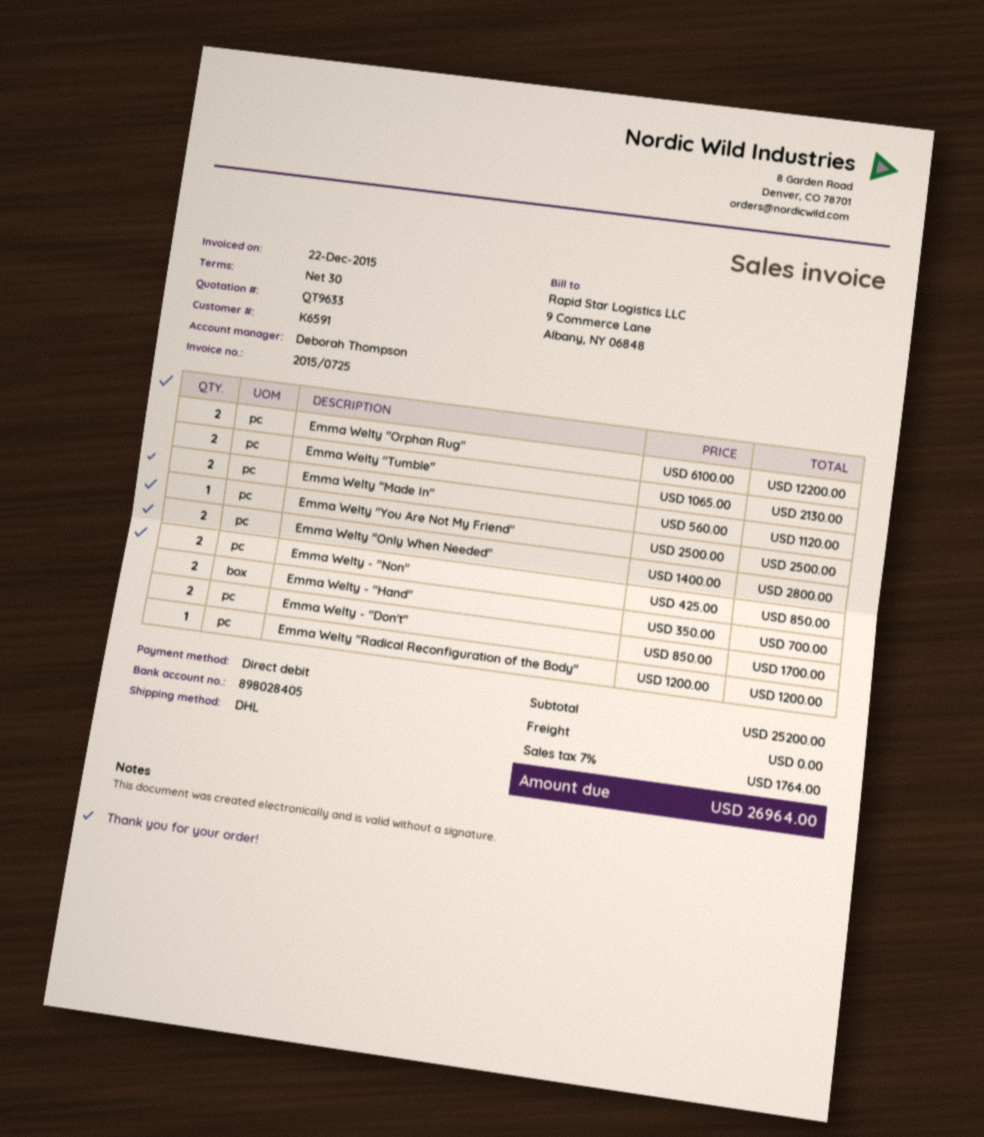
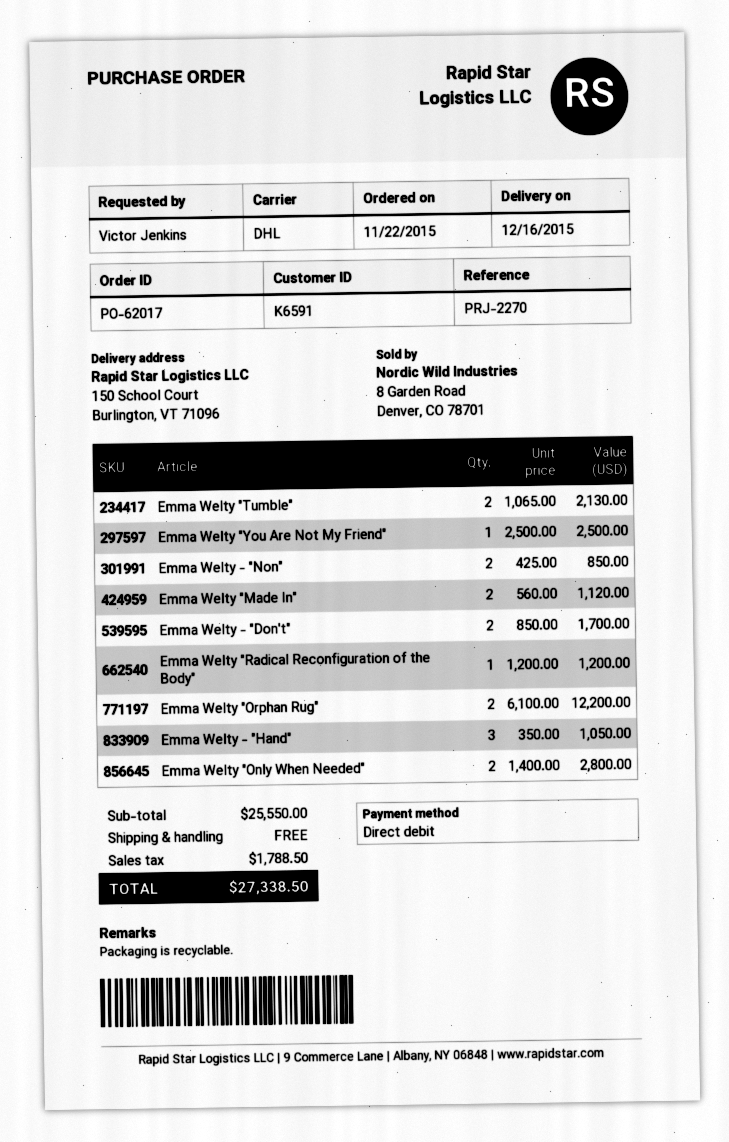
Emma Welty - "Hand": 2 x 350.00 = 700.00 -> 3 x 350.00 = 1050.00
subtotal: 25200.00 -> 25550.00
tax: 1764.00 -> 1788.50
total: 26964.00 -> 27338.50

